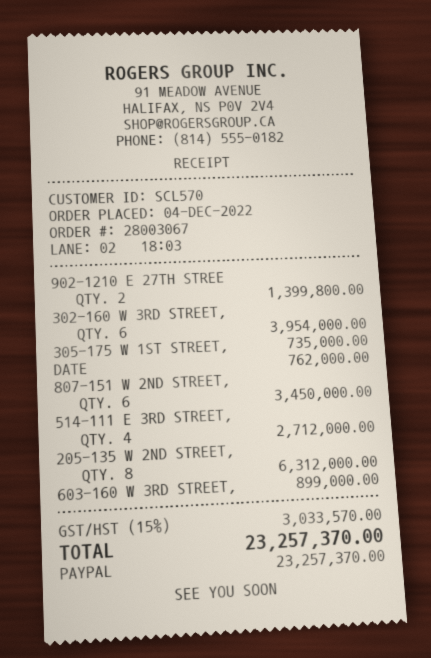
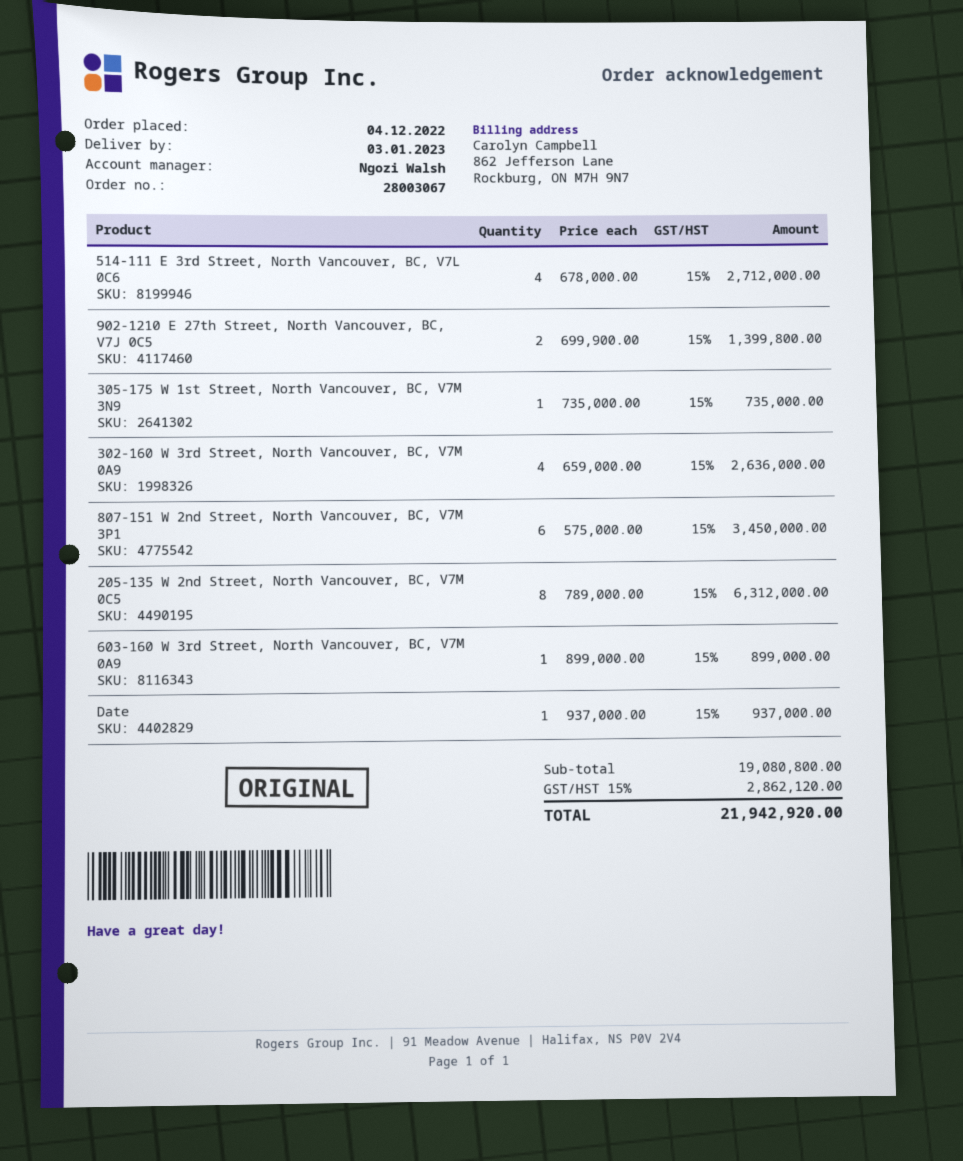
302-160 W 3RD STREET,: 6 for 3954000.00 -> 4 for 2636000.00
DATE: 1 for 762000.00 -> 1 for 937000.00
tax: 15% = 3033570.00 -> 15% = 2862120.00
total: 23257370.00 -> 21942920.00

